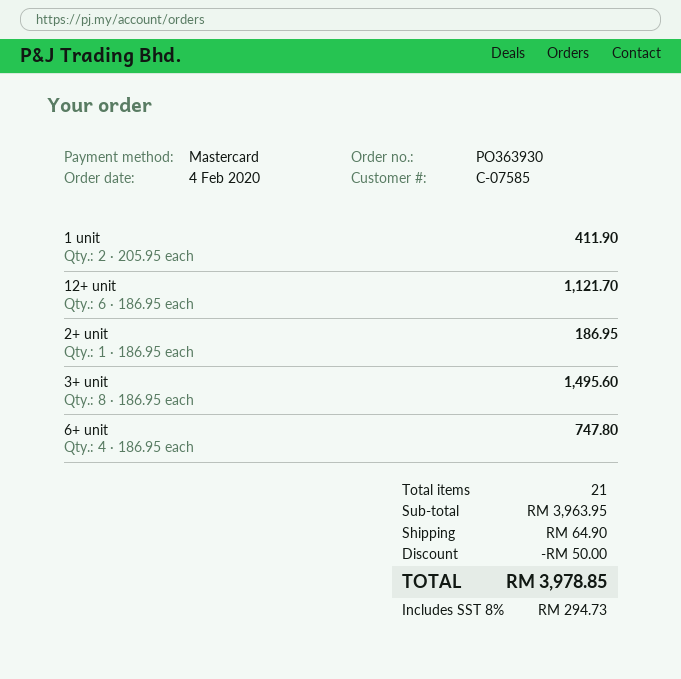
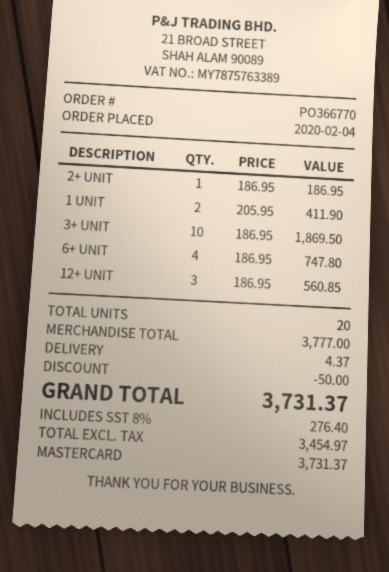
order number: PO363930 -> PO366770
12+ unit: 6 x 186.95 = 1121.70 -> 3 x 186.95 = 560.85
3+ unit: 8 x 186.95 = 1495.60 -> 10 x 186.95 = 1869.50
total quantity: 21 -> 20
subtotal: 3963.95 -> 3777.00
shipping: 64.90 -> 4.37
tax: 8% = 294.73 -> 8% = 276.40
total: 3978.85 -> 3731.37

